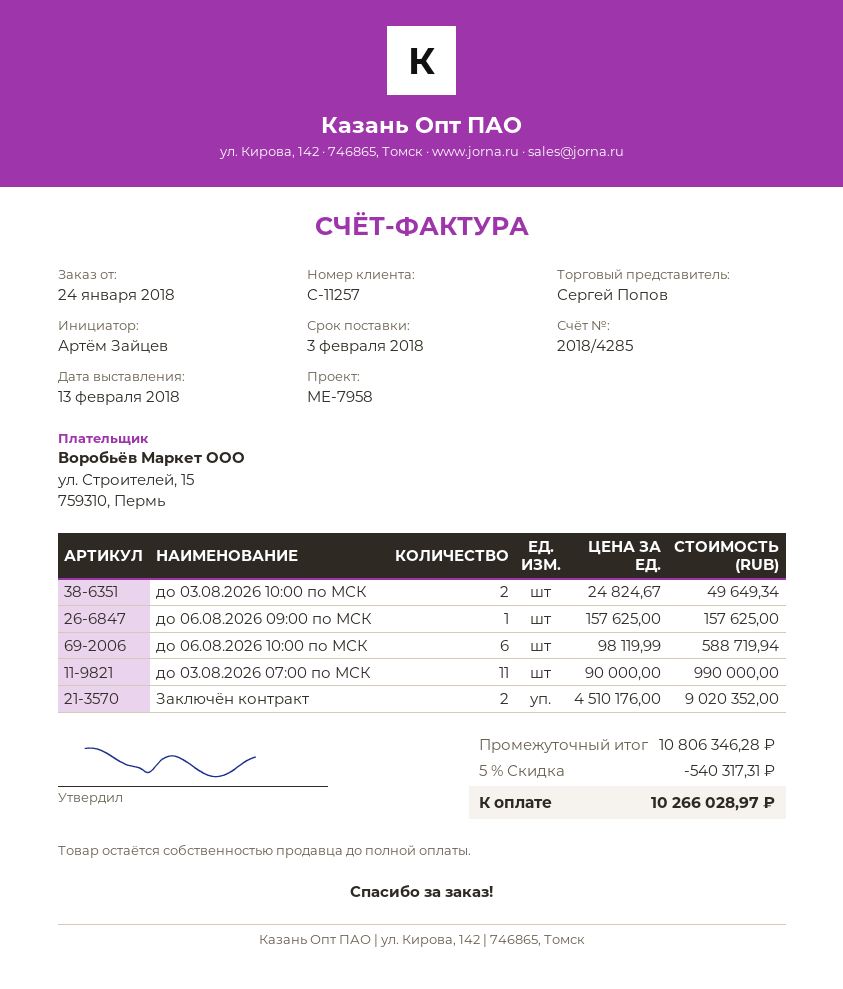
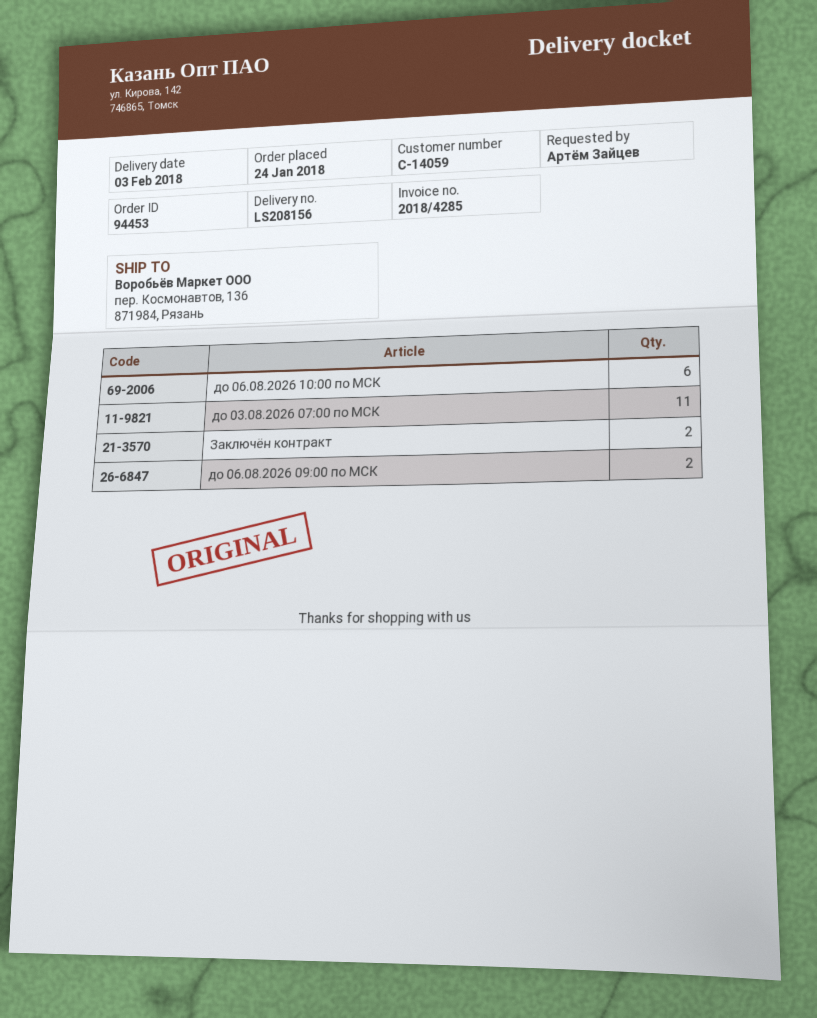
customer number: C-11257 -> C-14059
до 03.08.2026 10:00 по МСК: 2 -> none
до 06.08.2026 09:00 по МСК: 1 -> 2

